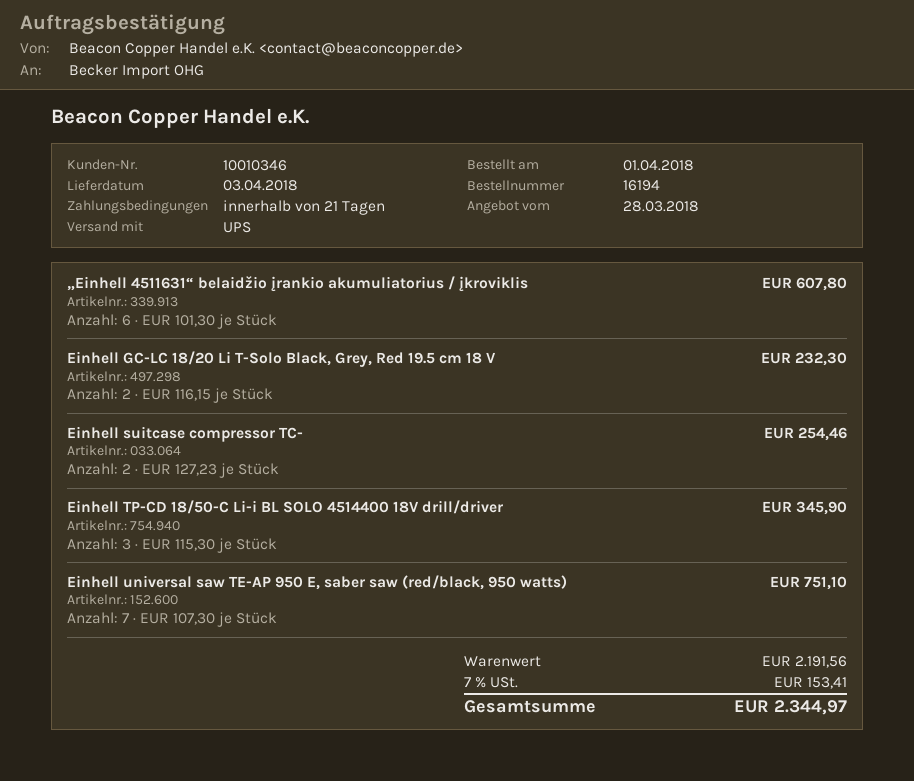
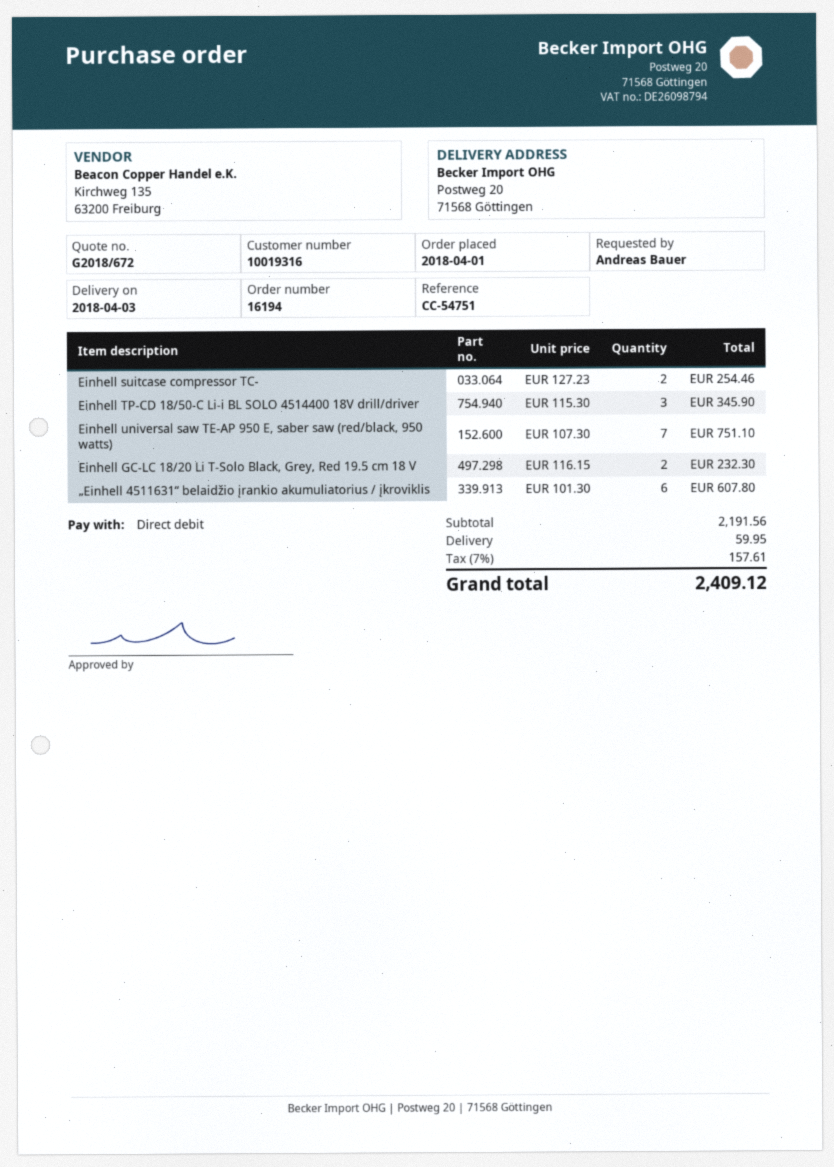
customer number: 10010346 -> 10019316
shipping: none -> 59.95
tax: 7% = 153.41 -> 7% = 157.61
total: 2344.97 -> 2409.12

